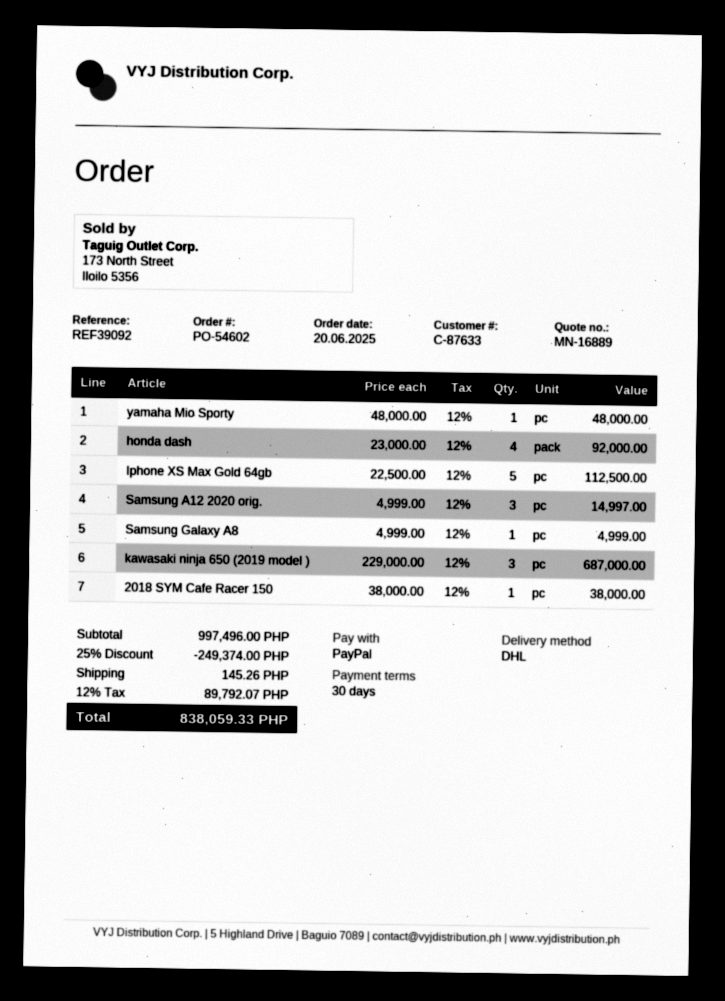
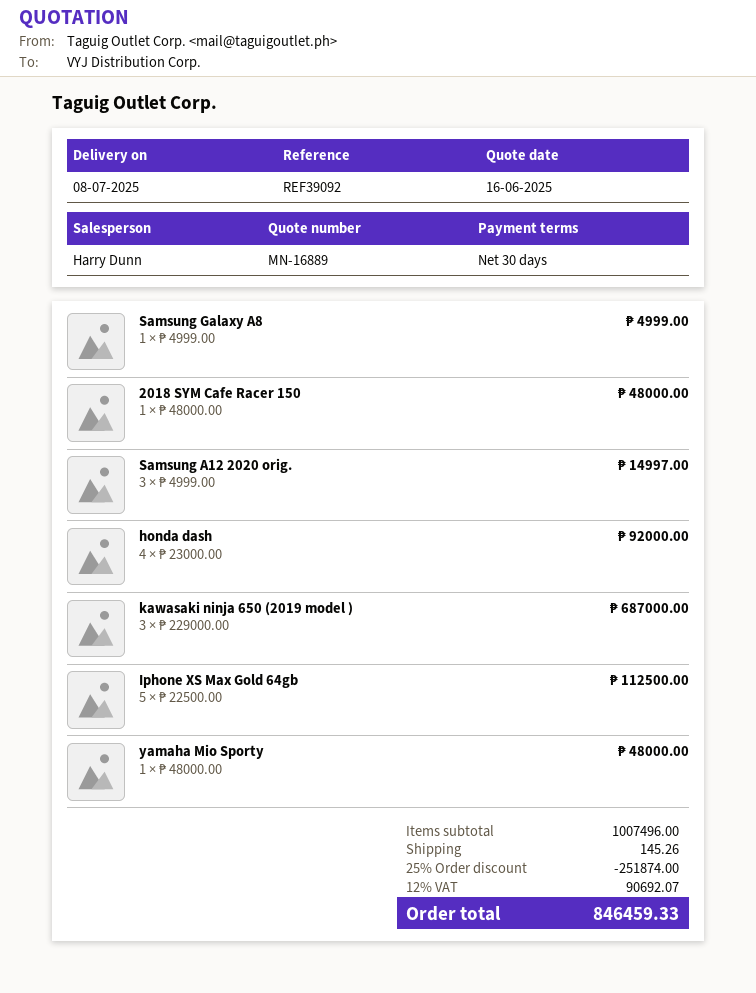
2018 SYM Cafe Racer 150: 1 x 38000.00 = 38000.00 -> 1 x 48000.00 = 48000.00
subtotal: 997496.00 -> 1007496.00
discount: 25% = 249374.00 -> 25% = 251874.00
tax: 12% = 89792.07 -> 12% = 90692.07
total: 838059.33 -> 846459.33

